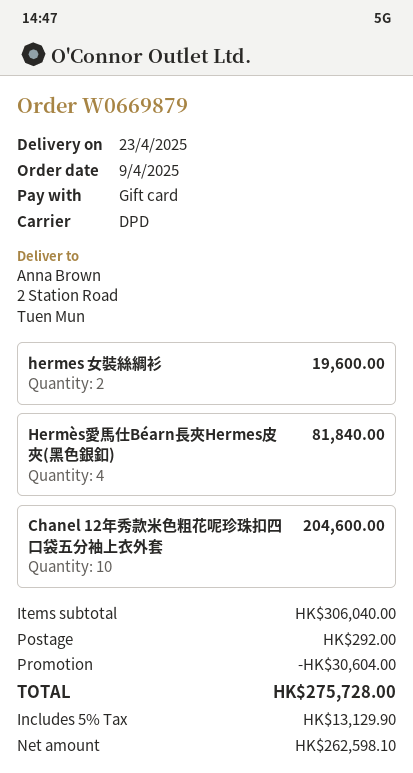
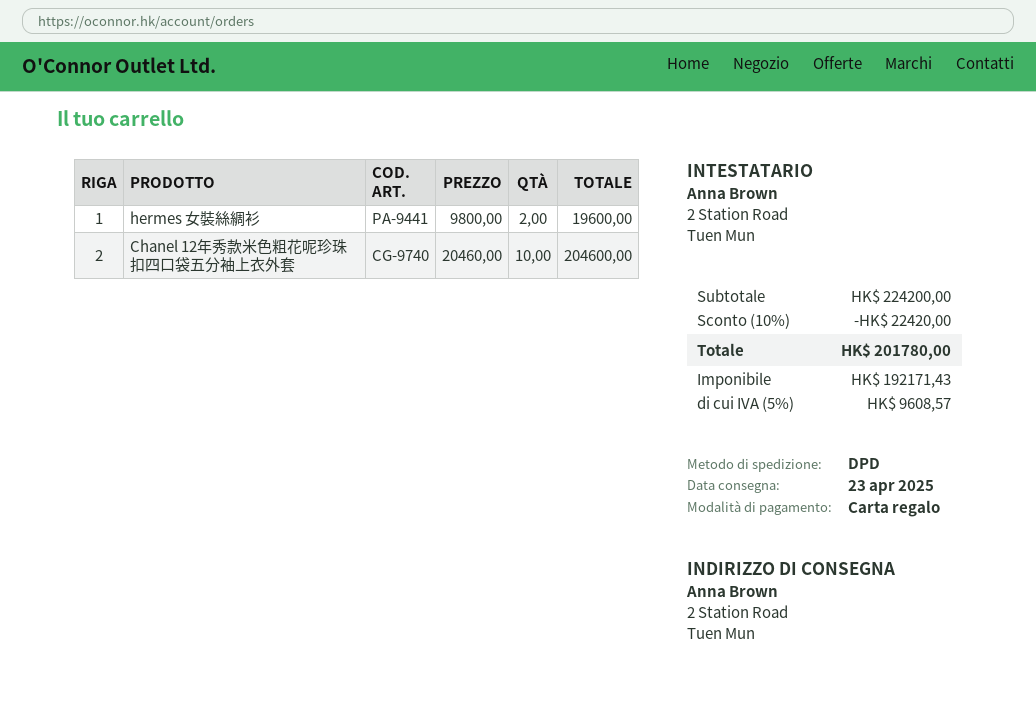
Hermès愛馬仕Béarn長夾Hermes皮夾(黑色銀釦): 4 for 81840.00 -> none
subtotal: 306040.00 -> 224200.00
discount: 30604.00 -> 22420.00
shipping: 292.00 -> none
net: 262598.10 -> 192171.43
tax: 5% = 13129.90 -> 5% = 9608.57
total: 275728.00 -> 201780.00

